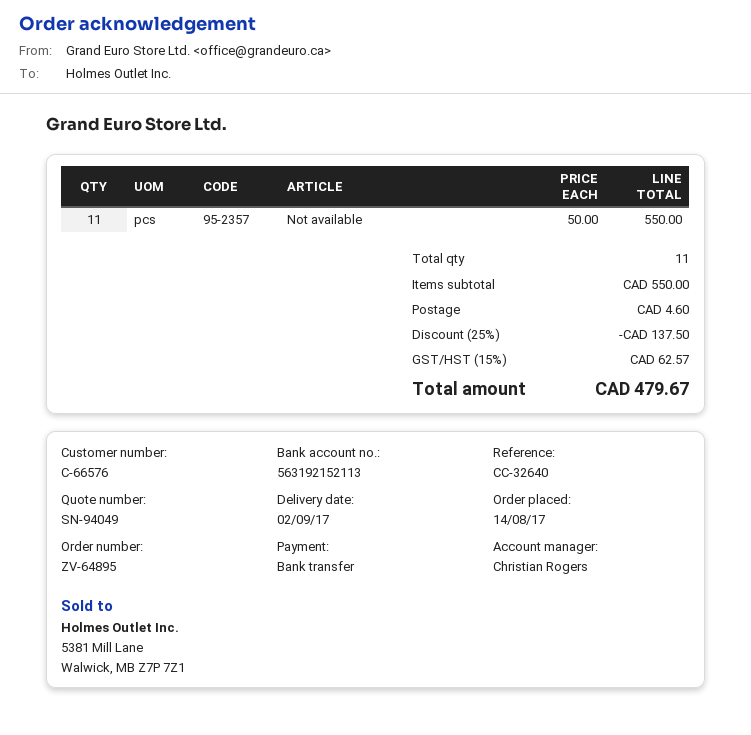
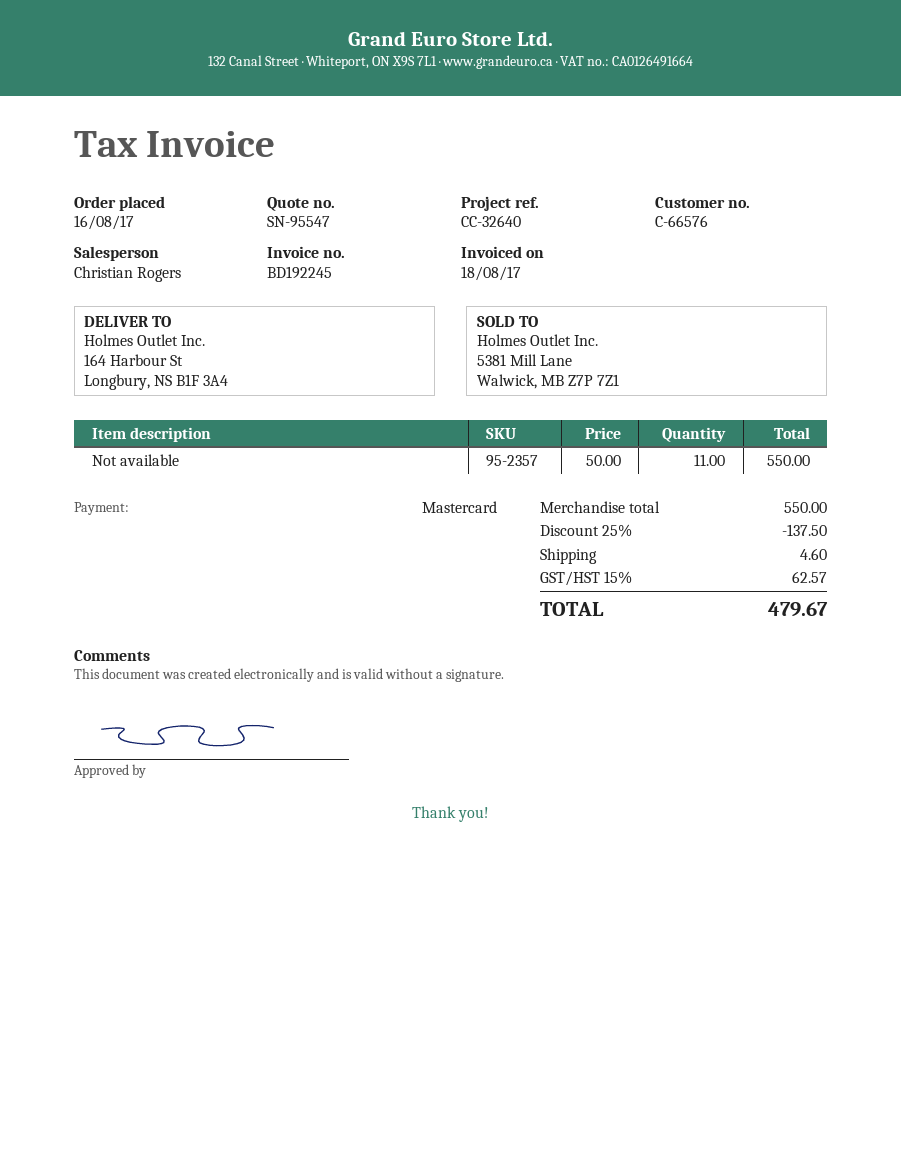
quote number: SN-94049 -> SN-95547
order date: 2017-08-14 -> 2017-08-16
payment method: bank transfer -> Mastercard

